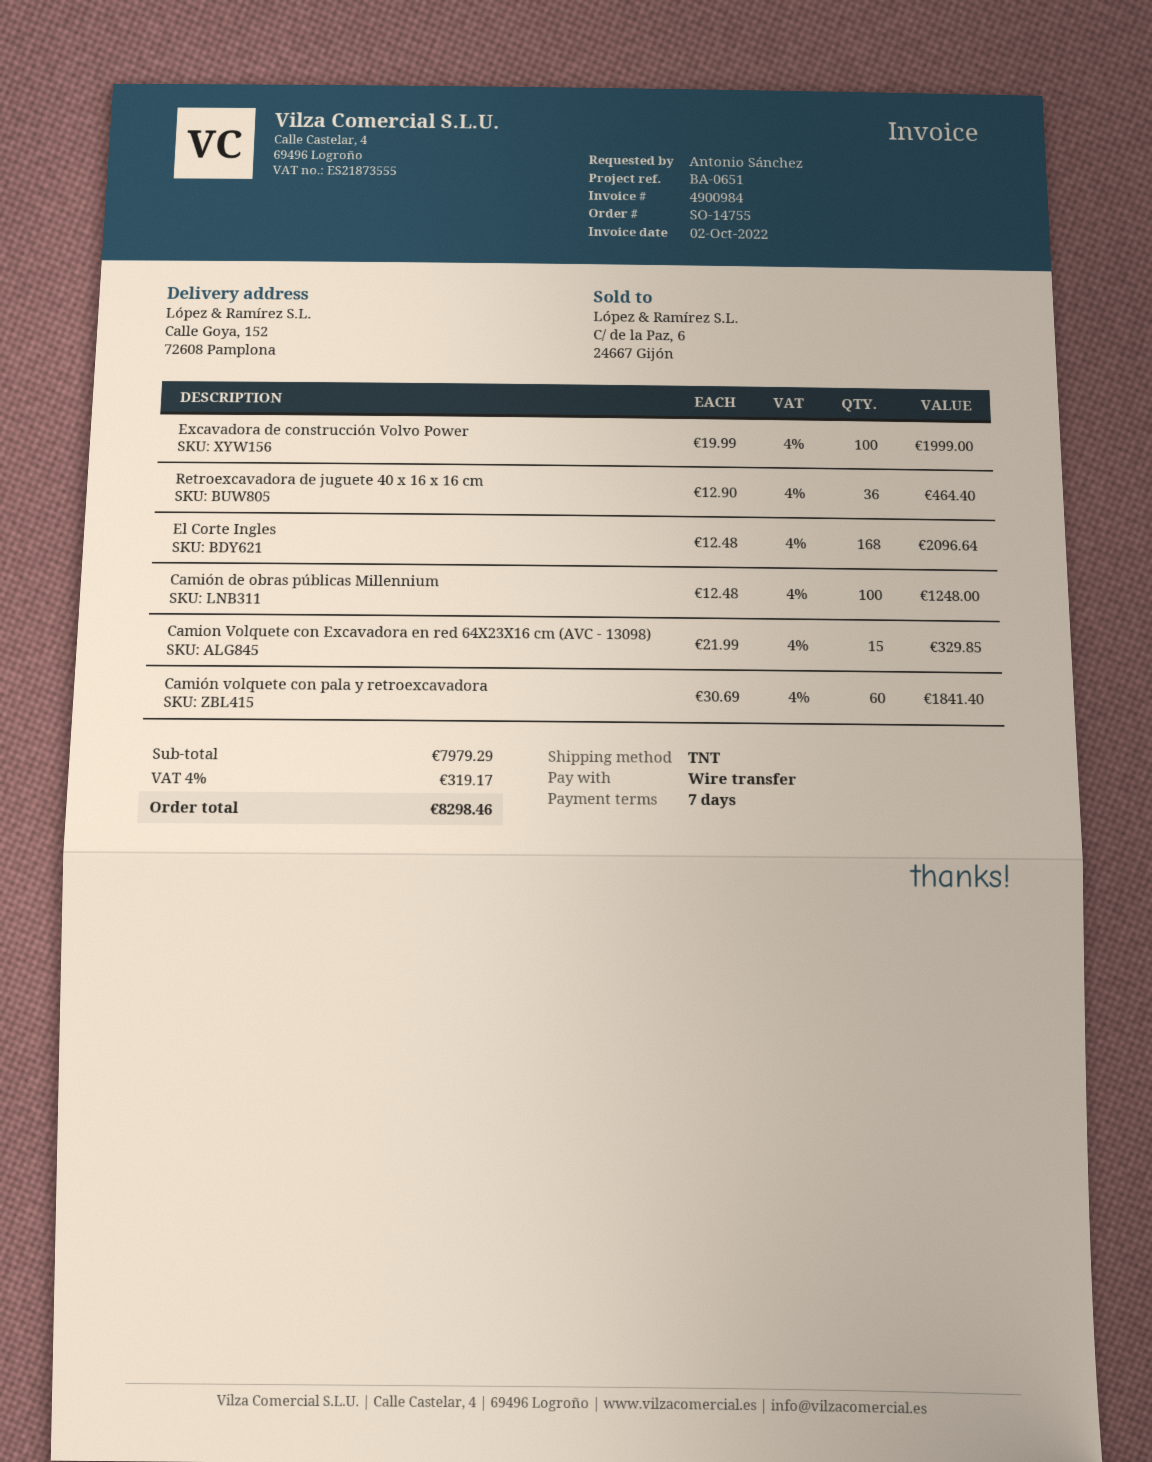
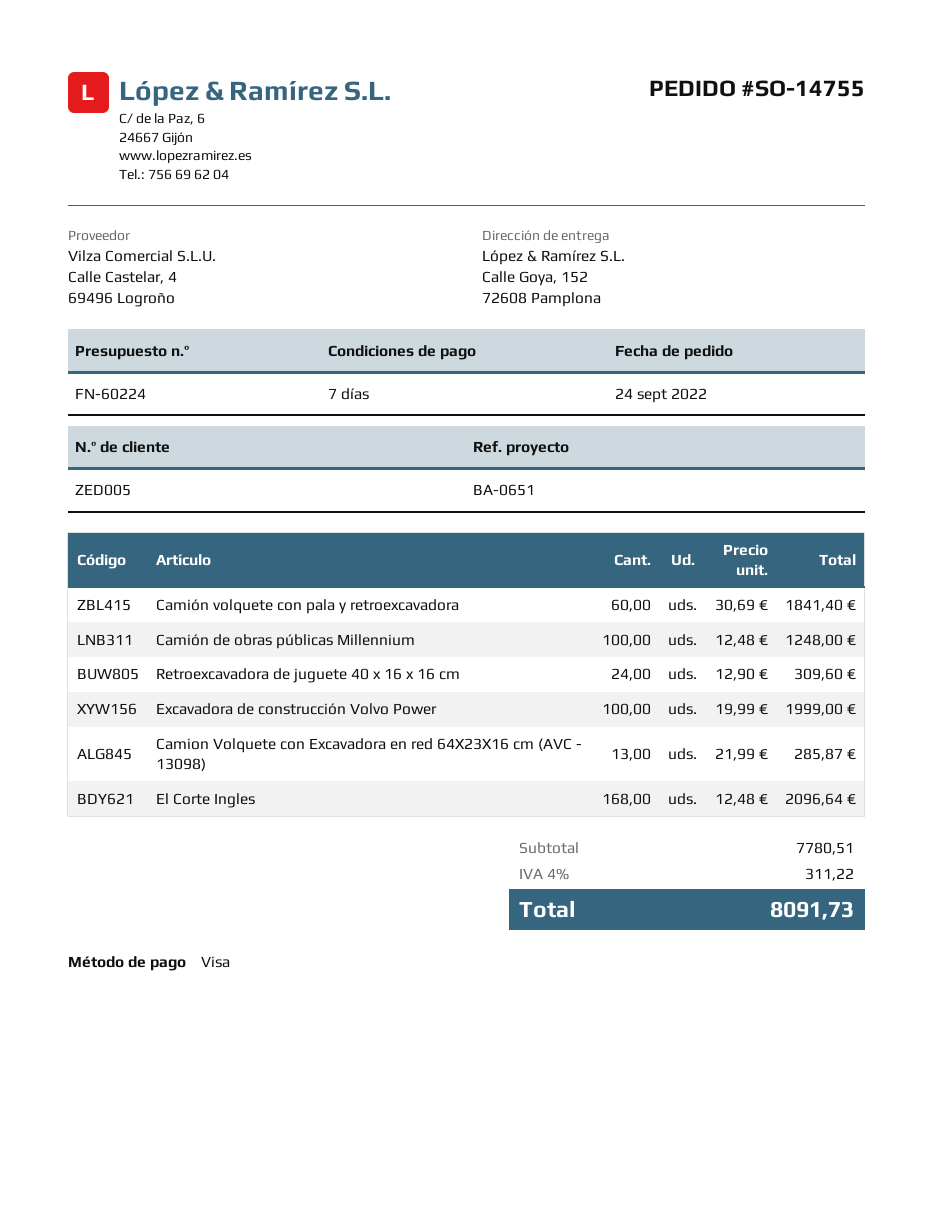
payment method: bank transfer -> Visa
Retroexcavadora de juguete 40 x 16 x 16 cm: 36 x 12.90 = 464.40 -> 24 x 12.90 = 309.60
Camion Volquete con Excavadora en red 64X23X16 cm (AVC - 13098): 15 x 21.99 = 329.85 -> 13 x 21.99 = 285.87
subtotal: 7979.29 -> 7780.51
tax: 4% = 319.17 -> 4% = 311.22
total: 8298.46 -> 8091.73

